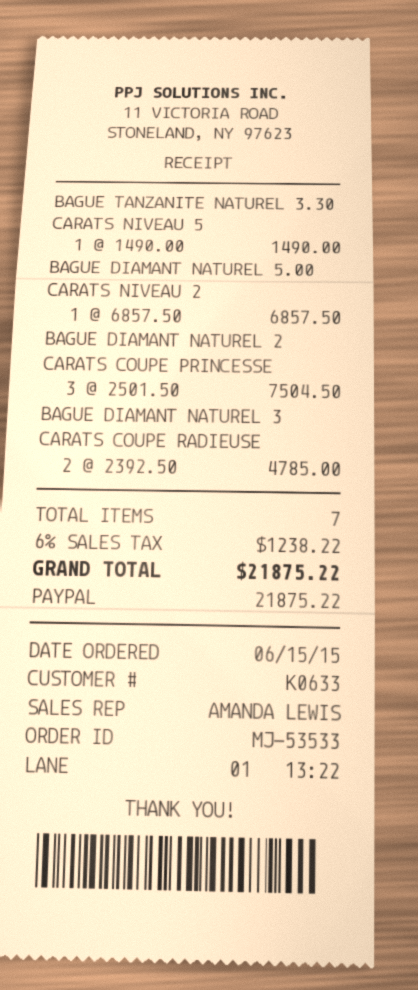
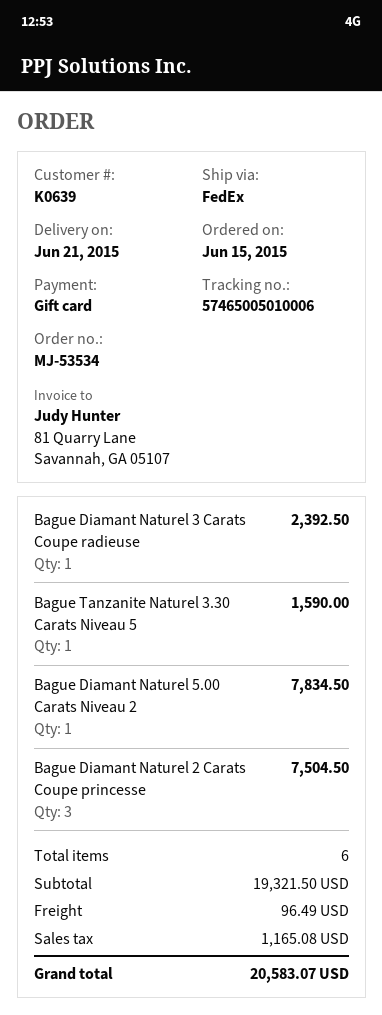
order number: MJ-53533 -> MJ-53534
customer number: K0633 -> K0639
payment method: PayPal -> gift card
BAGUE TANZANITE NATUREL 3.30 CARATS NIVEAU 5: 1 for 1490.00 -> 1 for 1590.00
BAGUE DIAMANT NATUREL 5.00 CARATS NIVEAU 2: 1 for 6857.50 -> 1 for 7834.50
BAGUE DIAMANT NATUREL 3 CARATS COUPE RADIEUSE: 2 for 4785.00 -> 1 for 2392.50
total quantity: 7 -> 6
shipping: none -> 96.49
tax: 1238.22 -> 1165.08
total: 21875.22 -> 20583.07

